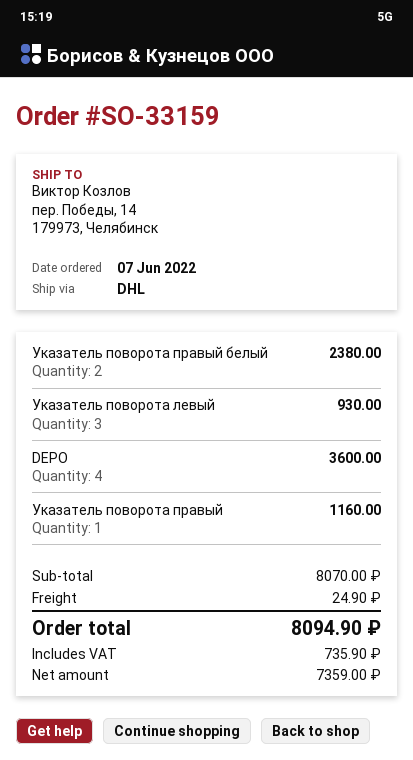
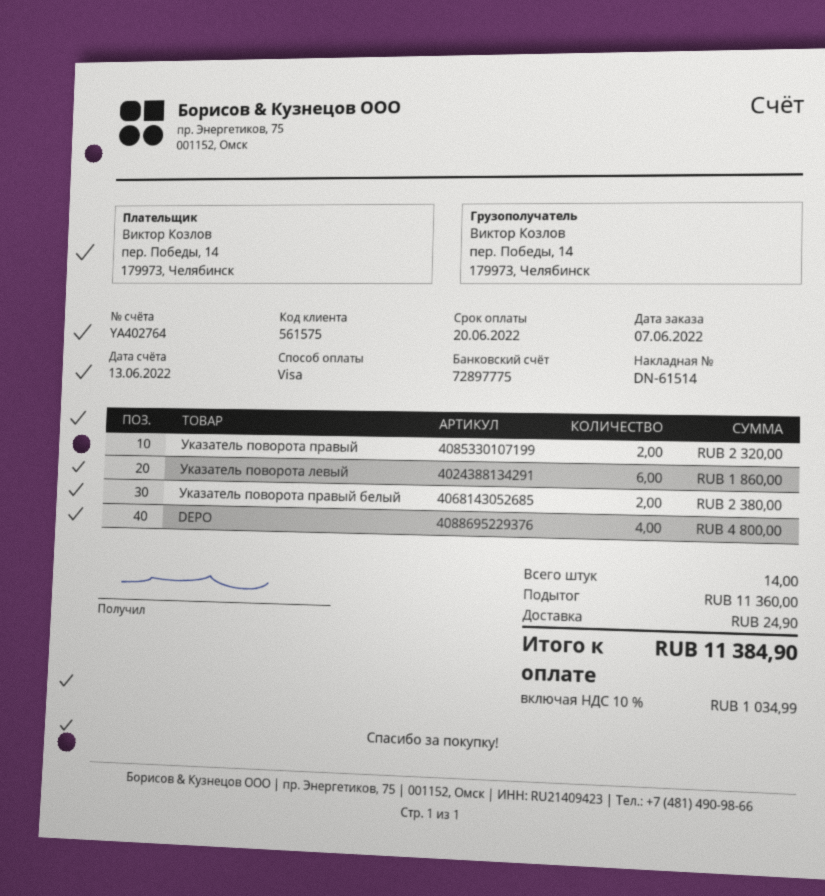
Указатель поворота левый: 3 for 930.00 -> 6 for 1860.00
DEPO: 4 for 3600.00 -> 4 for 4800.00
Указатель поворота правый: 1 for 1160.00 -> 2 for 2320.00
subtotal: 8070.00 -> 11360.00
tax: 735.90 -> 1034.99
total: 8094.90 -> 11384.90

